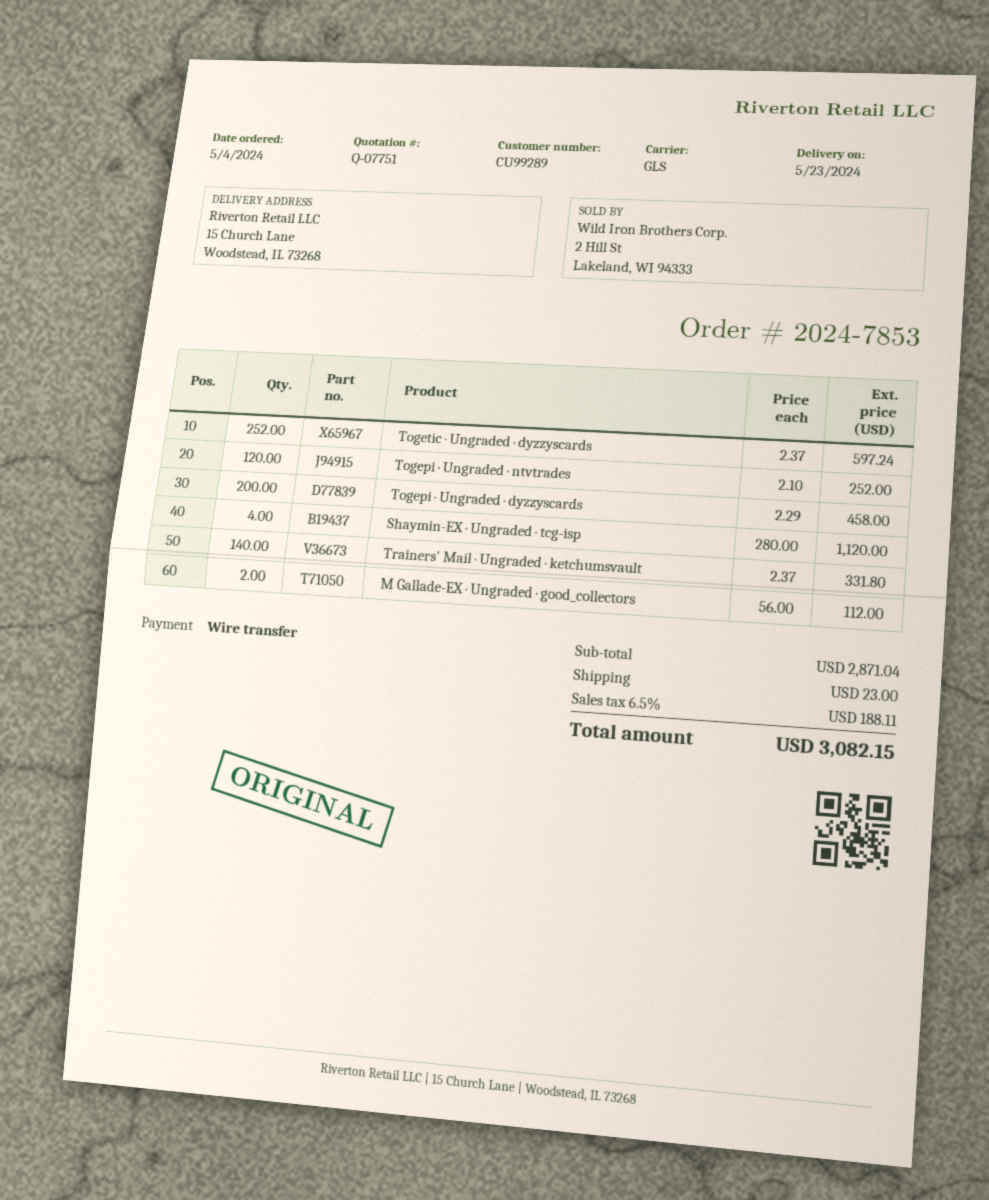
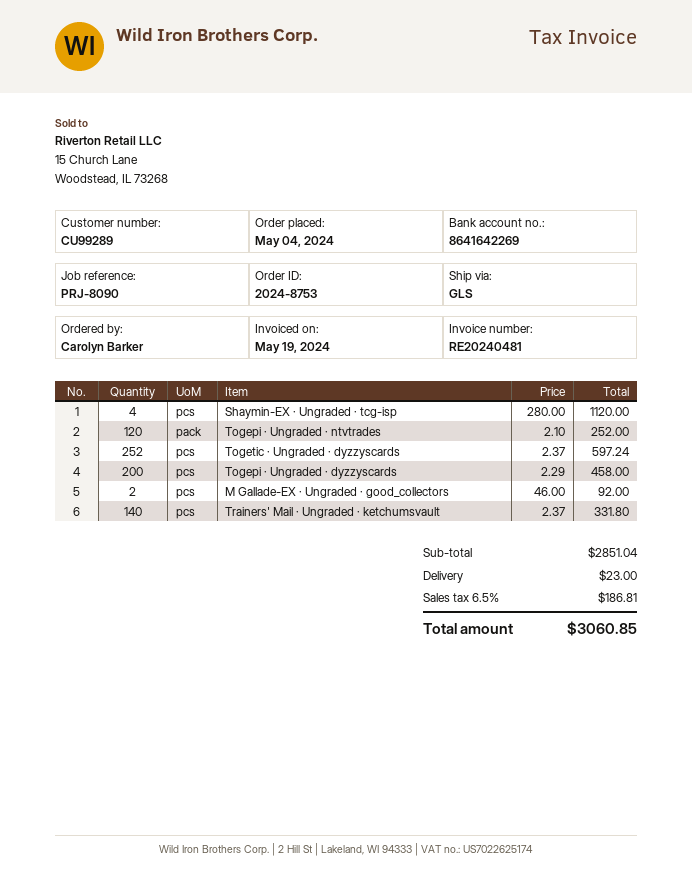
order number: 2024-7853 -> 2024-8753
M Gallade-EX · Ungraded · good_collectors: 2 x 56.00 = 112.00 -> 2 x 46.00 = 92.00
subtotal: 2871.04 -> 2851.04
tax: 6.5% = 188.11 -> 6.5% = 186.81
total: 3082.15 -> 3060.85

